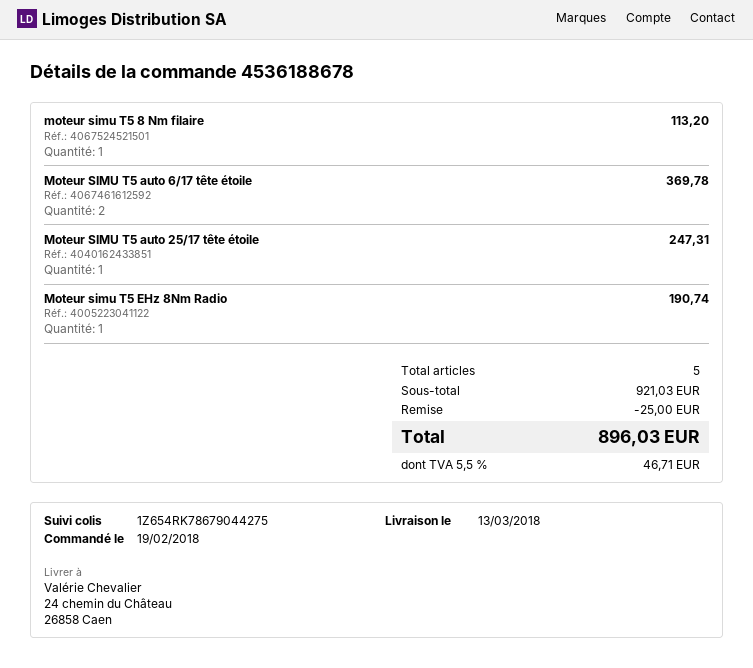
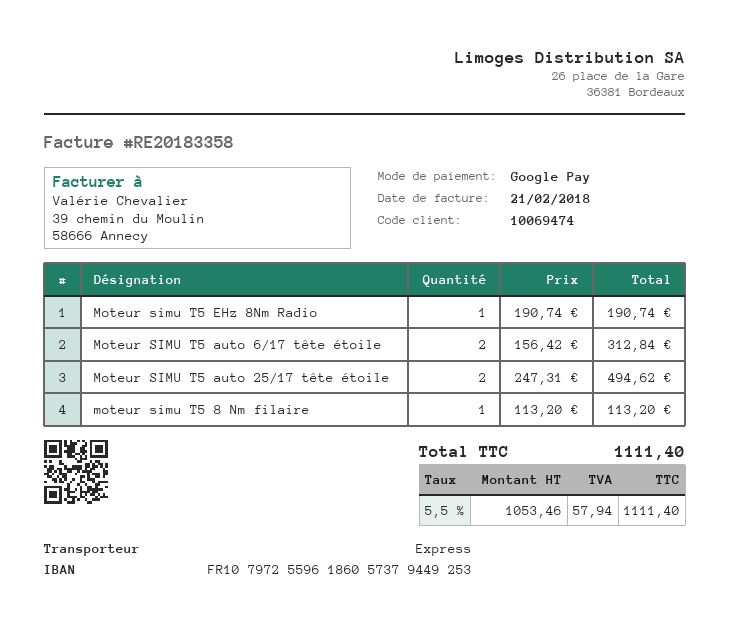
Moteur SIMU T5 auto 6/17 tête étoile: 2 for 369.78 -> 2 for 312.84
Moteur SIMU T5 auto 25/17 tête étoile: 1 for 247.31 -> 2 for 494.62
discount: 25.00 -> none
tax: 5.5% = 46.71 -> 5.5% = 57.94
total: 896.03 -> 1111.40

